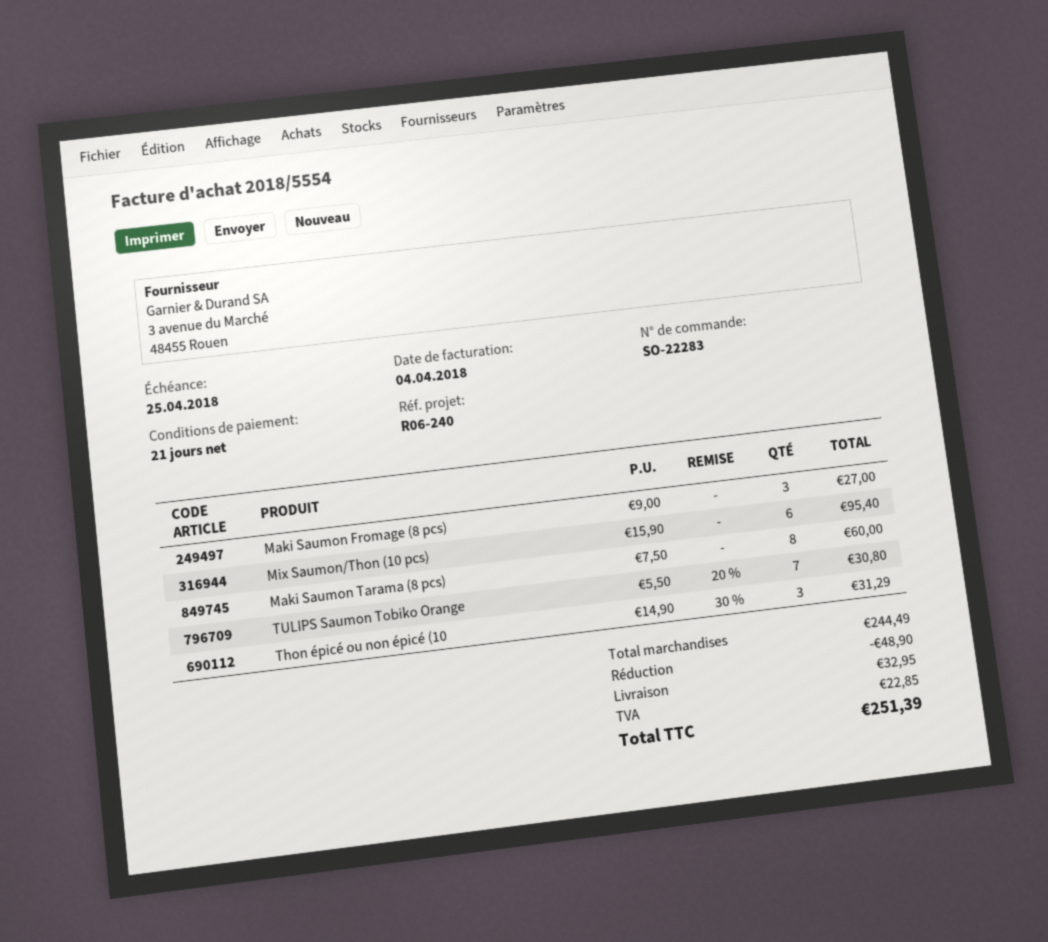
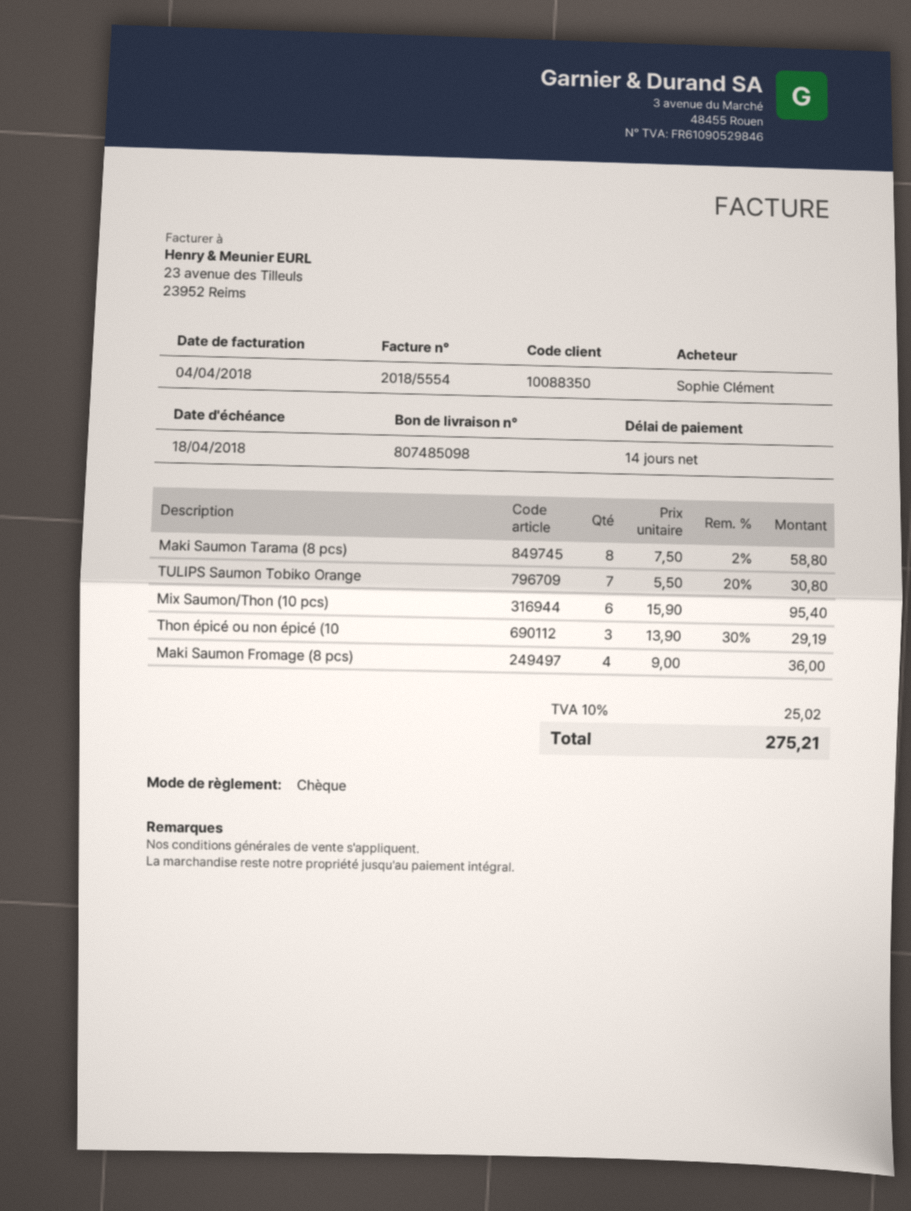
payment terms: 21 days -> 14 days
due date: 2018-04-25 -> 2018-04-18
Maki Saumon Fromage (8 pcs): 3 x 9.00 = 27.00 -> 4 x 9.00 = 36.00
Maki Saumon Tarama (8 pcs): 8 x 7.50 = 60.00 -> 8 x 7.50 - 2% = 58.80
Thon épicé ou non épicé (10: 3 x 14.90 - 30% = 31.29 -> 3 x 13.90 - 30% = 29.19
discount: 48.90 -> none
shipping: 32.95 -> none
tax: 22.85 -> 25.02
total: 251.39 -> 275.21

